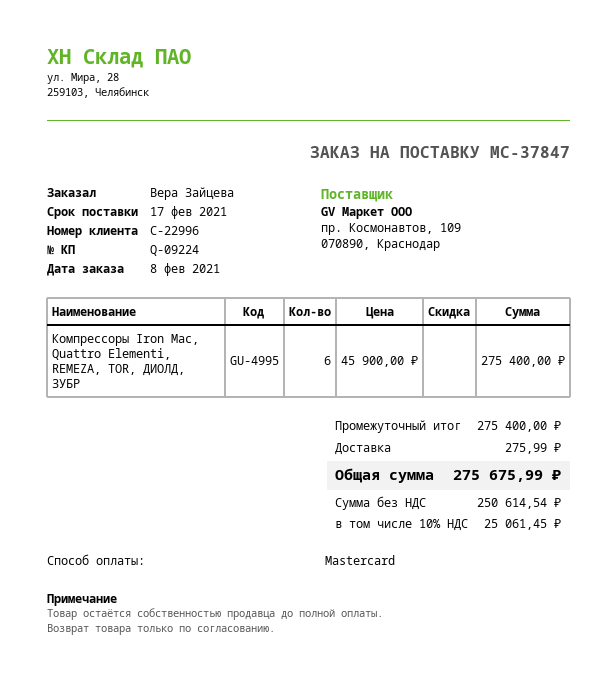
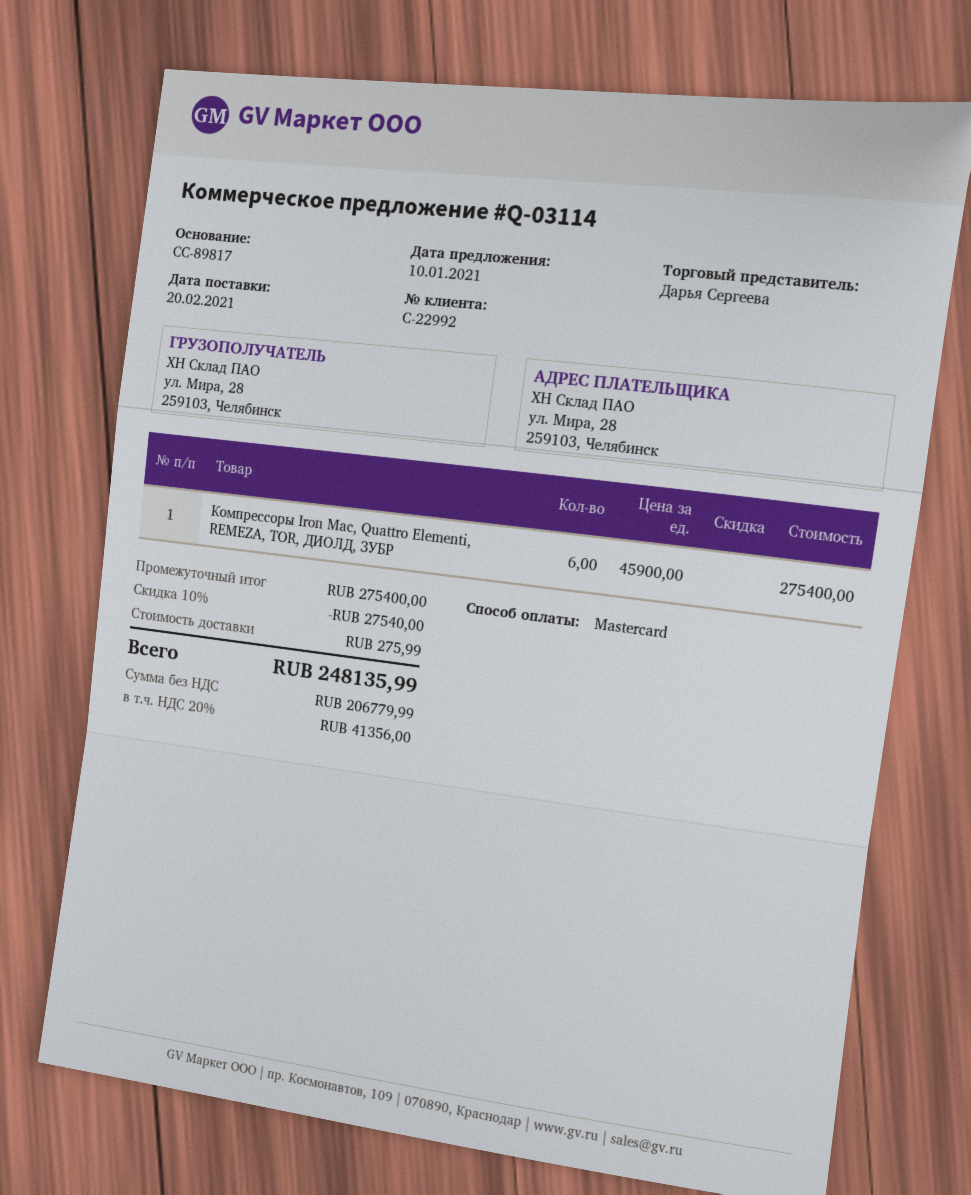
quote number: Q-09224 -> Q-03114
delivery date: 2021-02-17 -> 2021-02-20
customer number: C-22996 -> C-22992
discount: none -> 10% = 27540.00
net: 250614.54 -> 206779.99
tax: 10% = 25061.45 -> 20% = 41356.00
total: 275675.99 -> 248135.99

